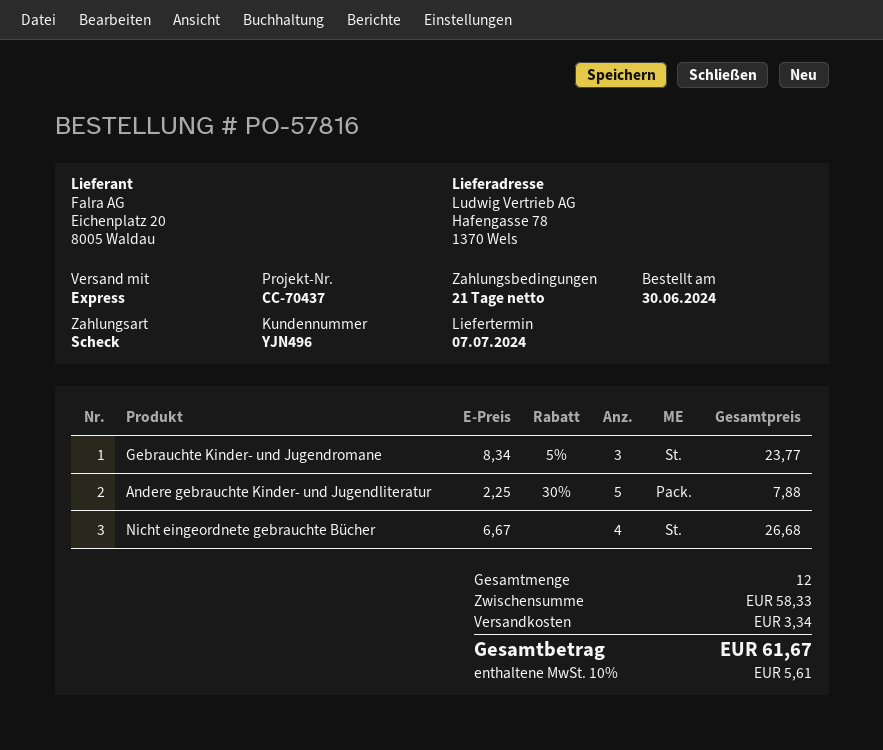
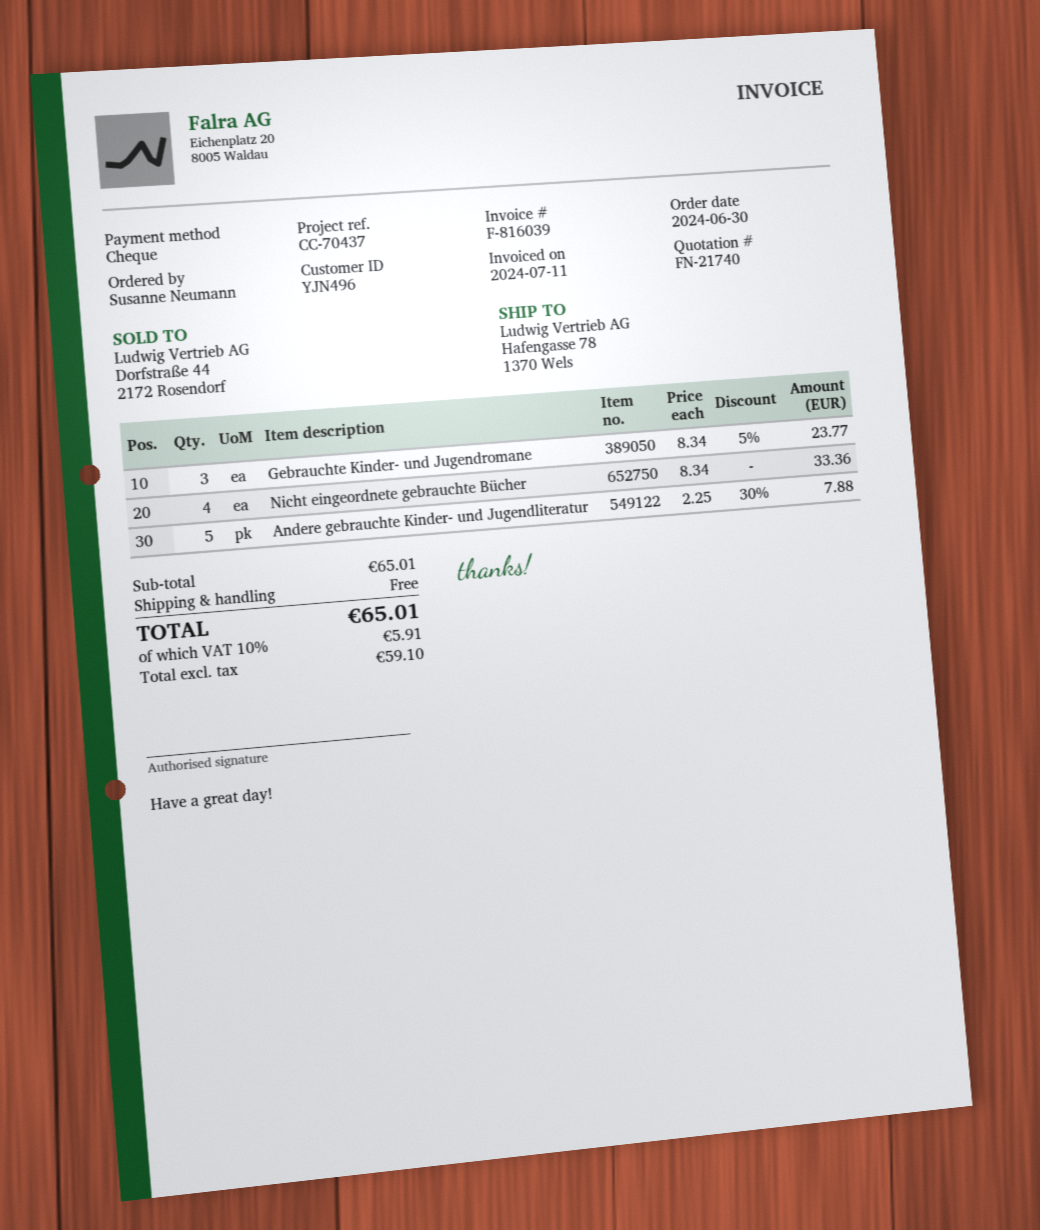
Nicht eingeordnete gebrauchte Bücher: 4 x 6.67 = 26.68 -> 4 x 8.34 = 33.36
subtotal: 58.33 -> 65.01
shipping: 3.34 -> 0.00
tax: 10% = 5.61 -> 10% = 5.91
total: 61.67 -> 65.01

